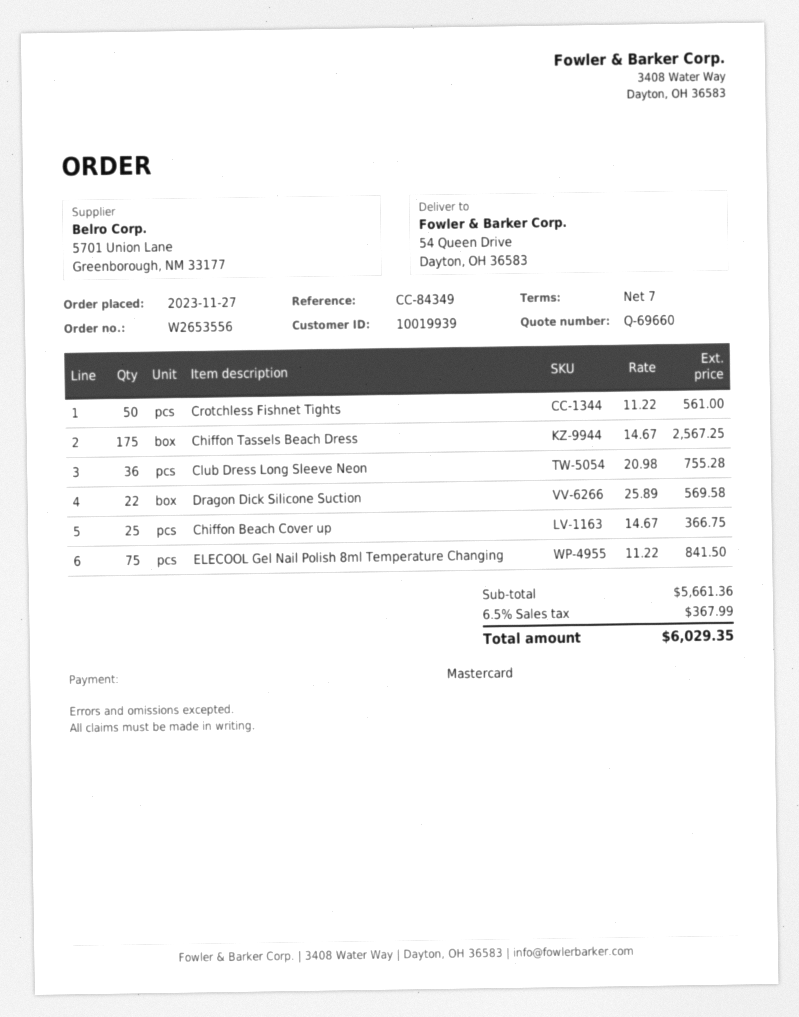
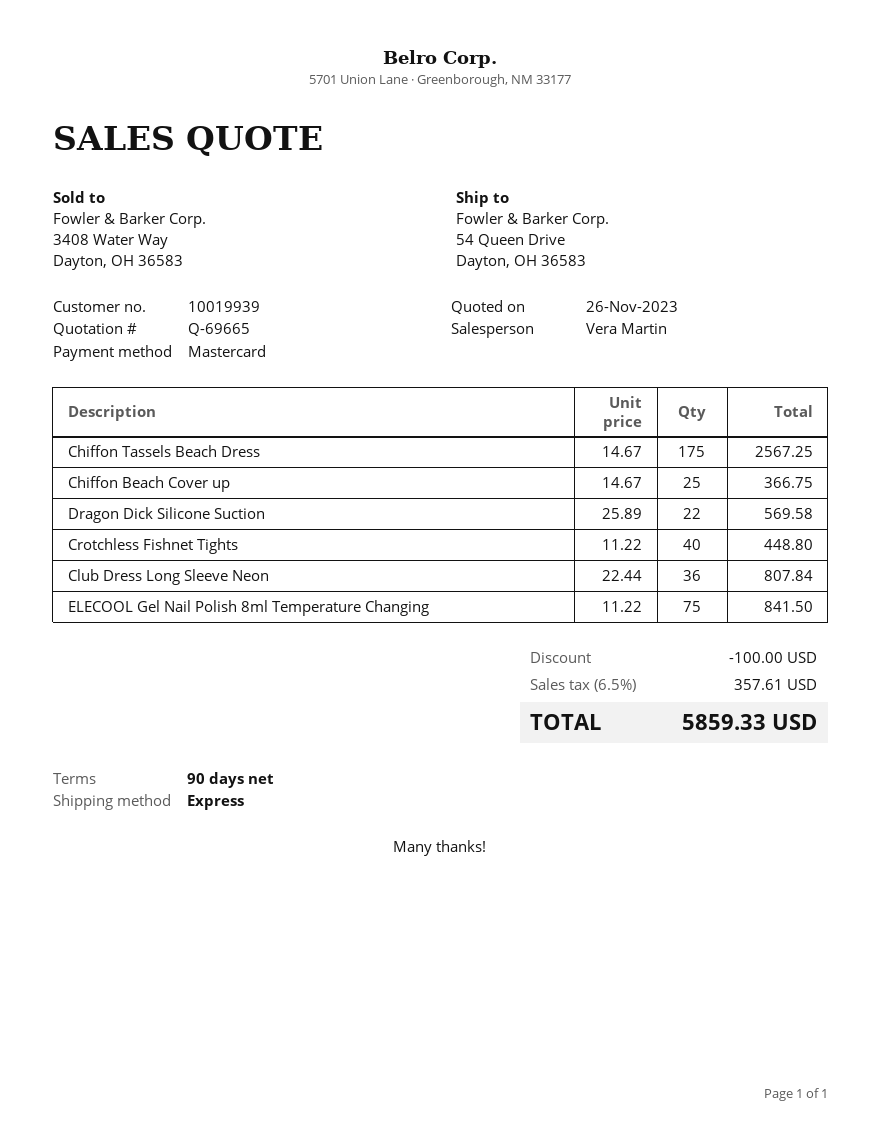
quote number: Q-69660 -> Q-69665
payment terms: 7 days -> 90 days
Crotchless Fishnet Tights: 50 x 11.22 = 561.00 -> 40 x 11.22 = 448.80
Club Dress Long Sleeve Neon: 36 x 20.98 = 755.28 -> 36 x 22.44 = 807.84
discount: none -> 100.00
tax: 6.5% = 367.99 -> 6.5% = 357.61
total: 6029.35 -> 5859.33

